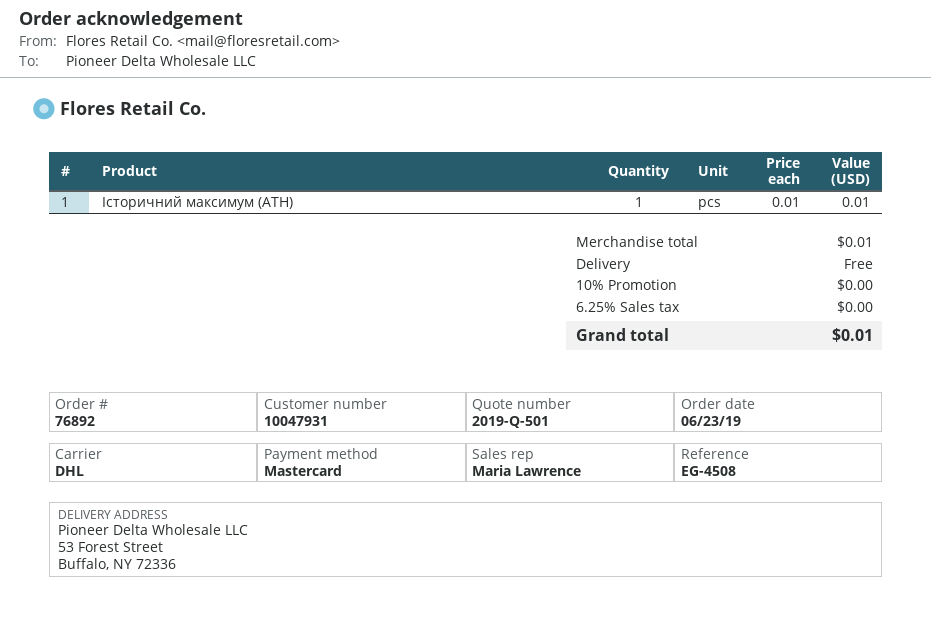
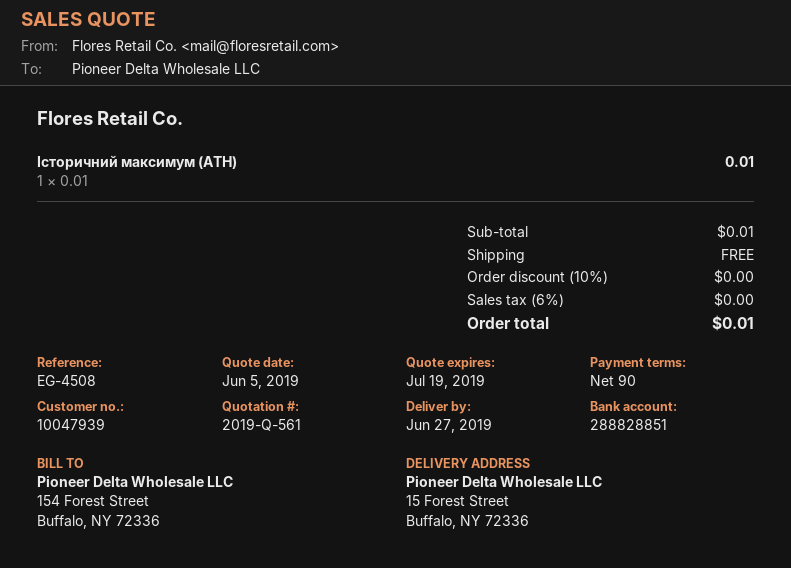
quote number: 2019-Q-501 -> 2019-Q-561
customer number: 10047931 -> 10047939
ship to: 53 Forest Street, Buffalo, NY 72336 -> 15 Forest Street, Buffalo, NY 72336
tax: 6.25% = 0.00 -> 6% = 0.00

